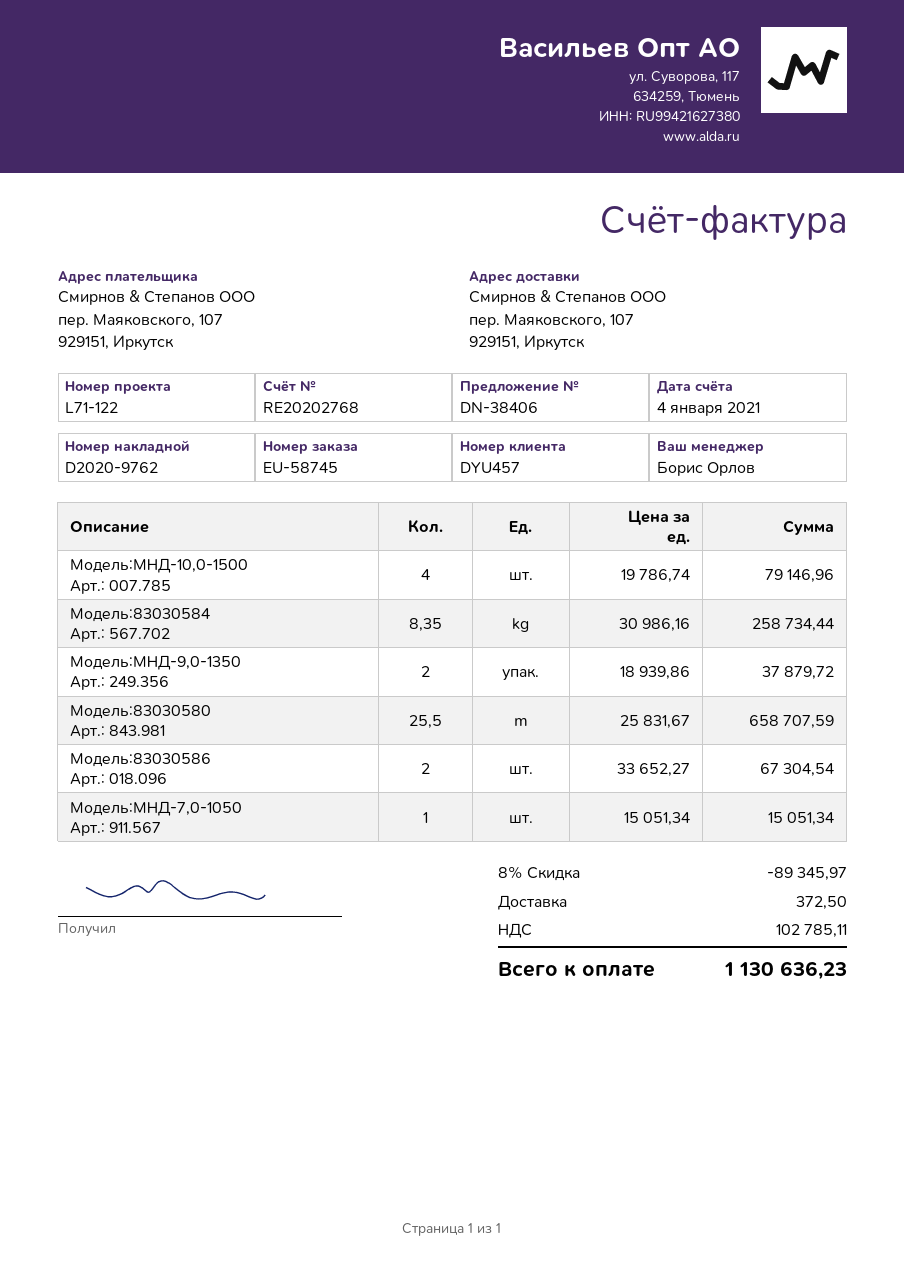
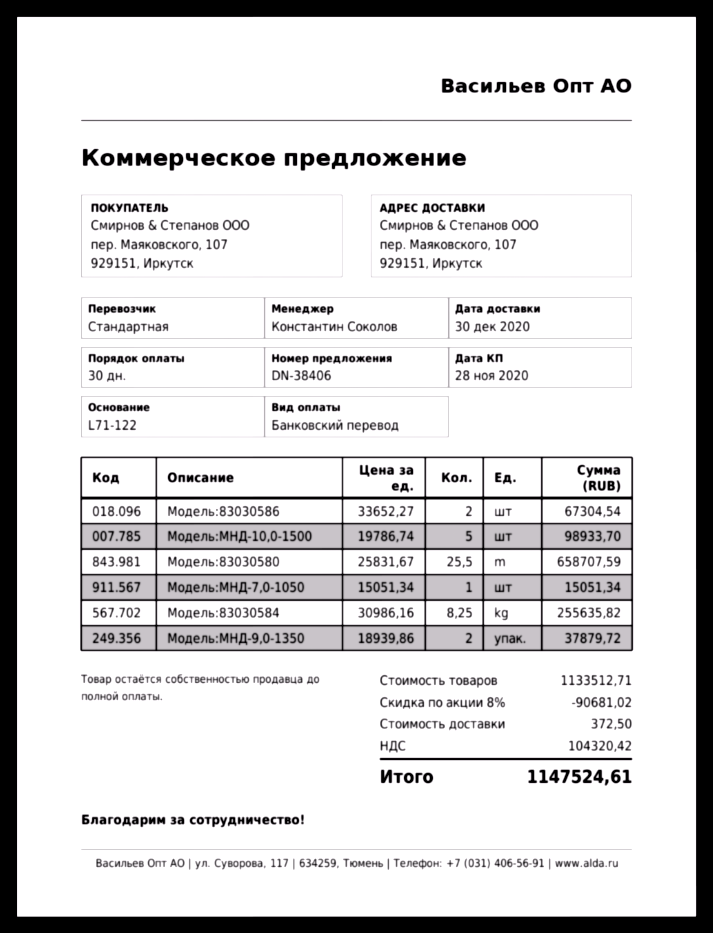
sales rep: Борис Орлов -> Константин Соколов
Модель:МНД-10,0-1500: 4 x 19786.74 = 79146.96 -> 5 x 19786.74 = 98933.70
Модель:83030584: 8.35 x 30986.16 = 258734.44 -> 8.25 x 30986.16 = 255635.82
discount: 8% = 89345.97 -> 8% = 90681.02
tax: 102785.11 -> 104320.42
total: 1130636.23 -> 1147524.61

